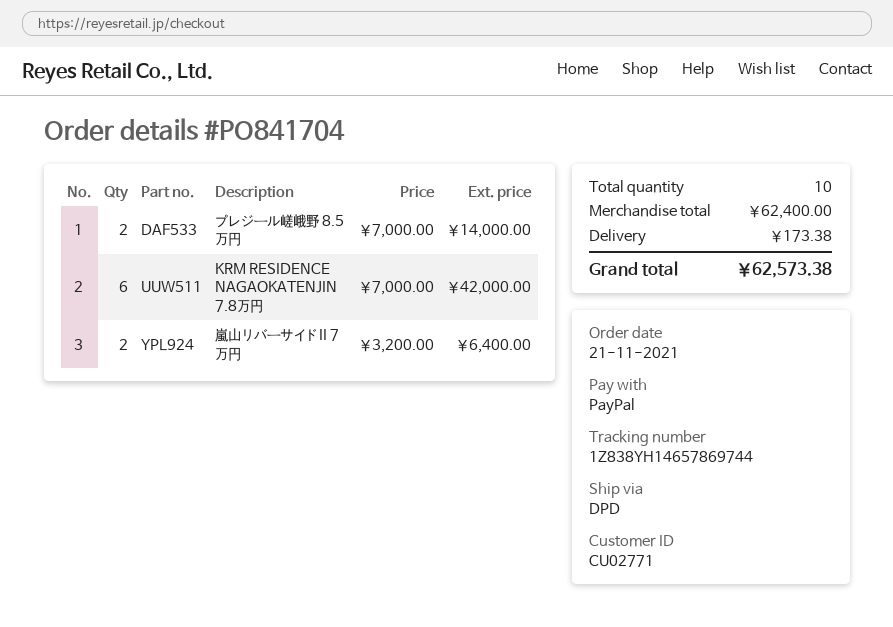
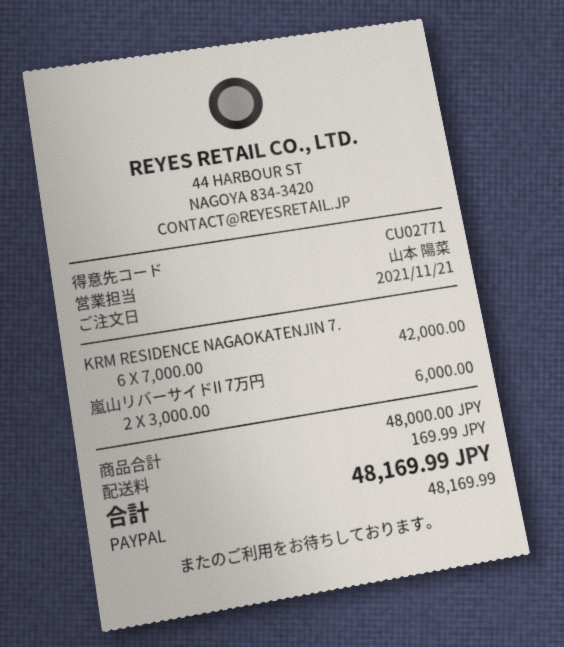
プレジール嵯峨野 8.5万円: 2 x 7000.00 = 14000.00 -> none
嵐山リバーサイドII 7万円: 2 x 3200.00 = 6400.00 -> 2 x 3000.00 = 6000.00
subtotal: 62400.00 -> 48000.00
shipping: 173.38 -> 169.99
total: 62573.38 -> 48169.99

